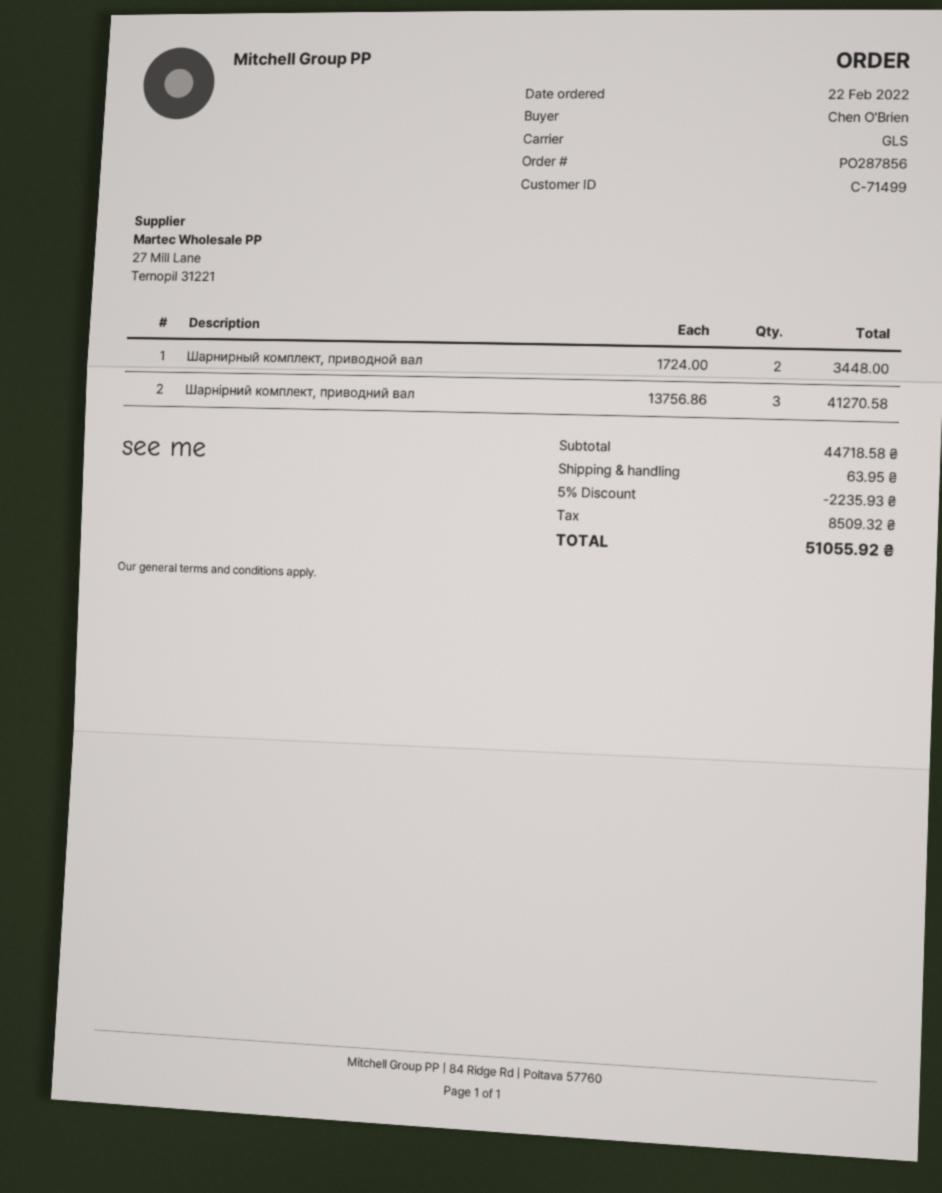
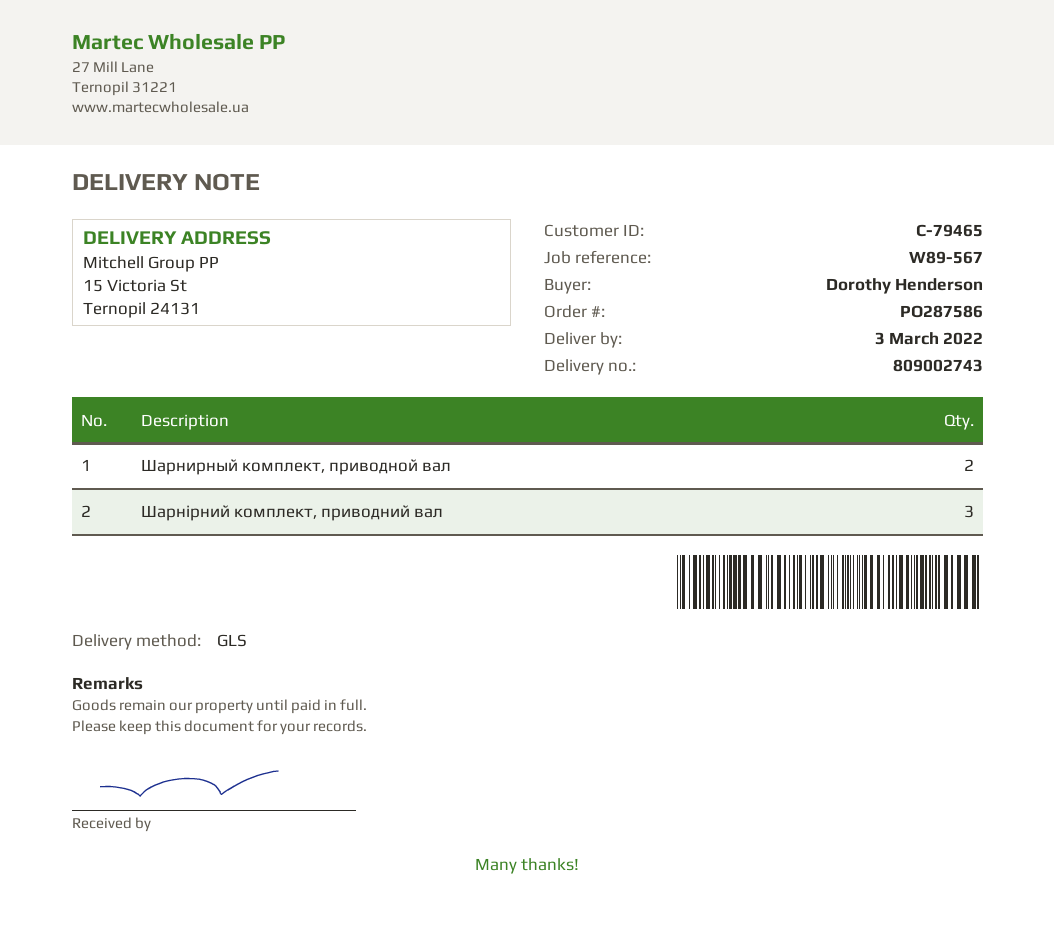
order number: PO287856 -> PO287586
customer number: C-71499 -> C-79465
ordered by: Chen O'Brien -> Dorothy Henderson

